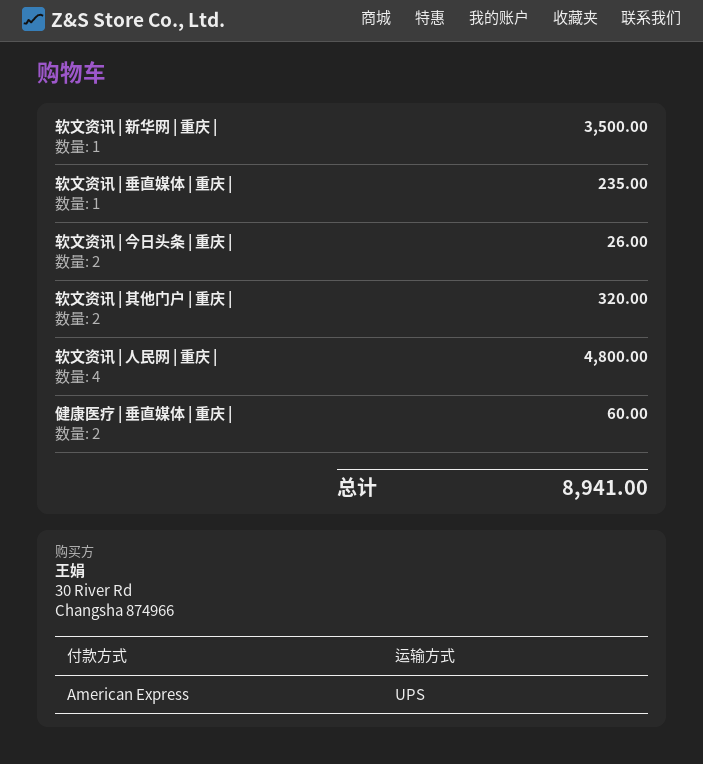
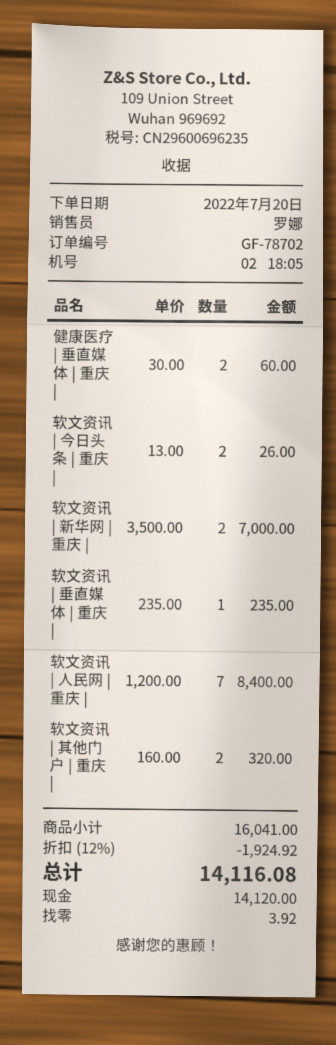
payment method: American Express -> cash
软文资讯 | 新华网 | 重庆 |: 1 for 3500.00 -> 2 for 7000.00
软文资讯 | 人民网 | 重庆 |: 4 for 4800.00 -> 7 for 8400.00
discount: none -> 12% = 1924.92
total: 8941.00 -> 14116.08

